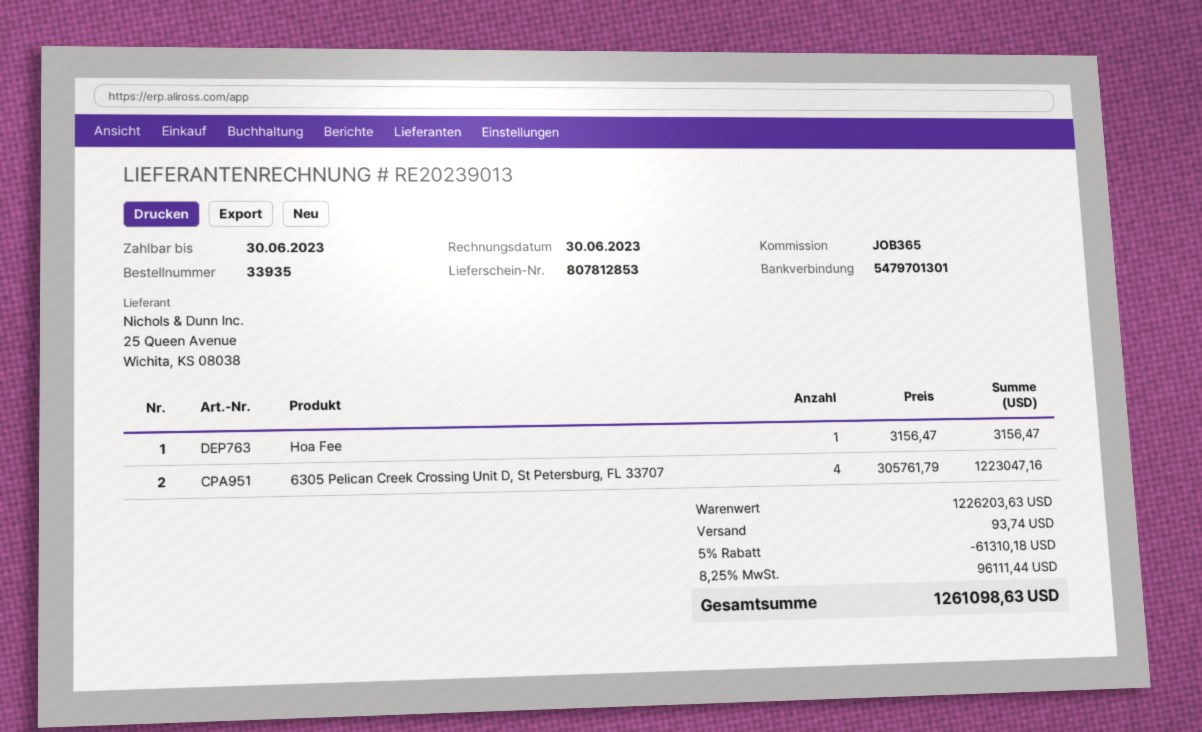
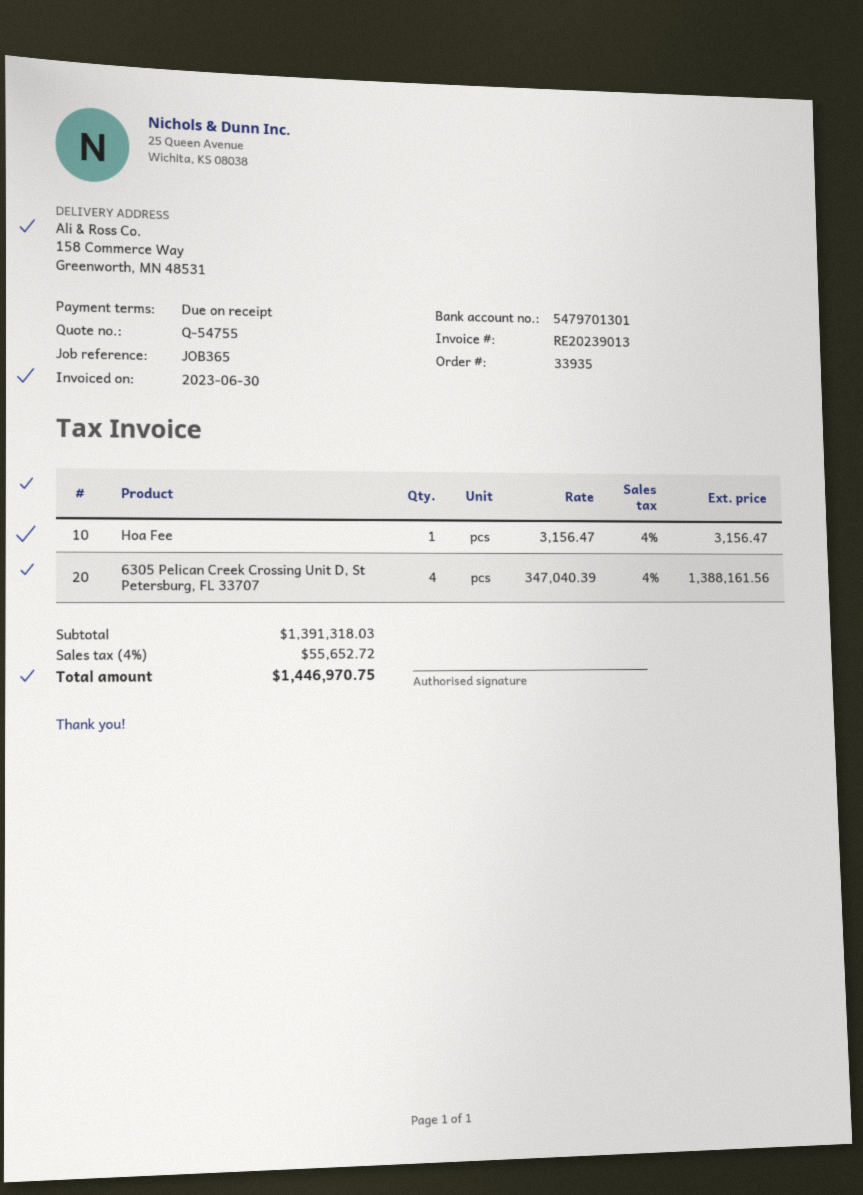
6305 Pelican Creek Crossing Unit D, St Petersburg, FL 33707: 4 x 305761.79 = 1223047.16 -> 4 x 347040.39 = 1388161.56
subtotal: 1226203.63 -> 1391318.03
discount: 5% = 61310.18 -> none
shipping: 93.74 -> none
tax: 8.25% = 96111.44 -> 4% = 55652.72
total: 1261098.63 -> 1446970.75

